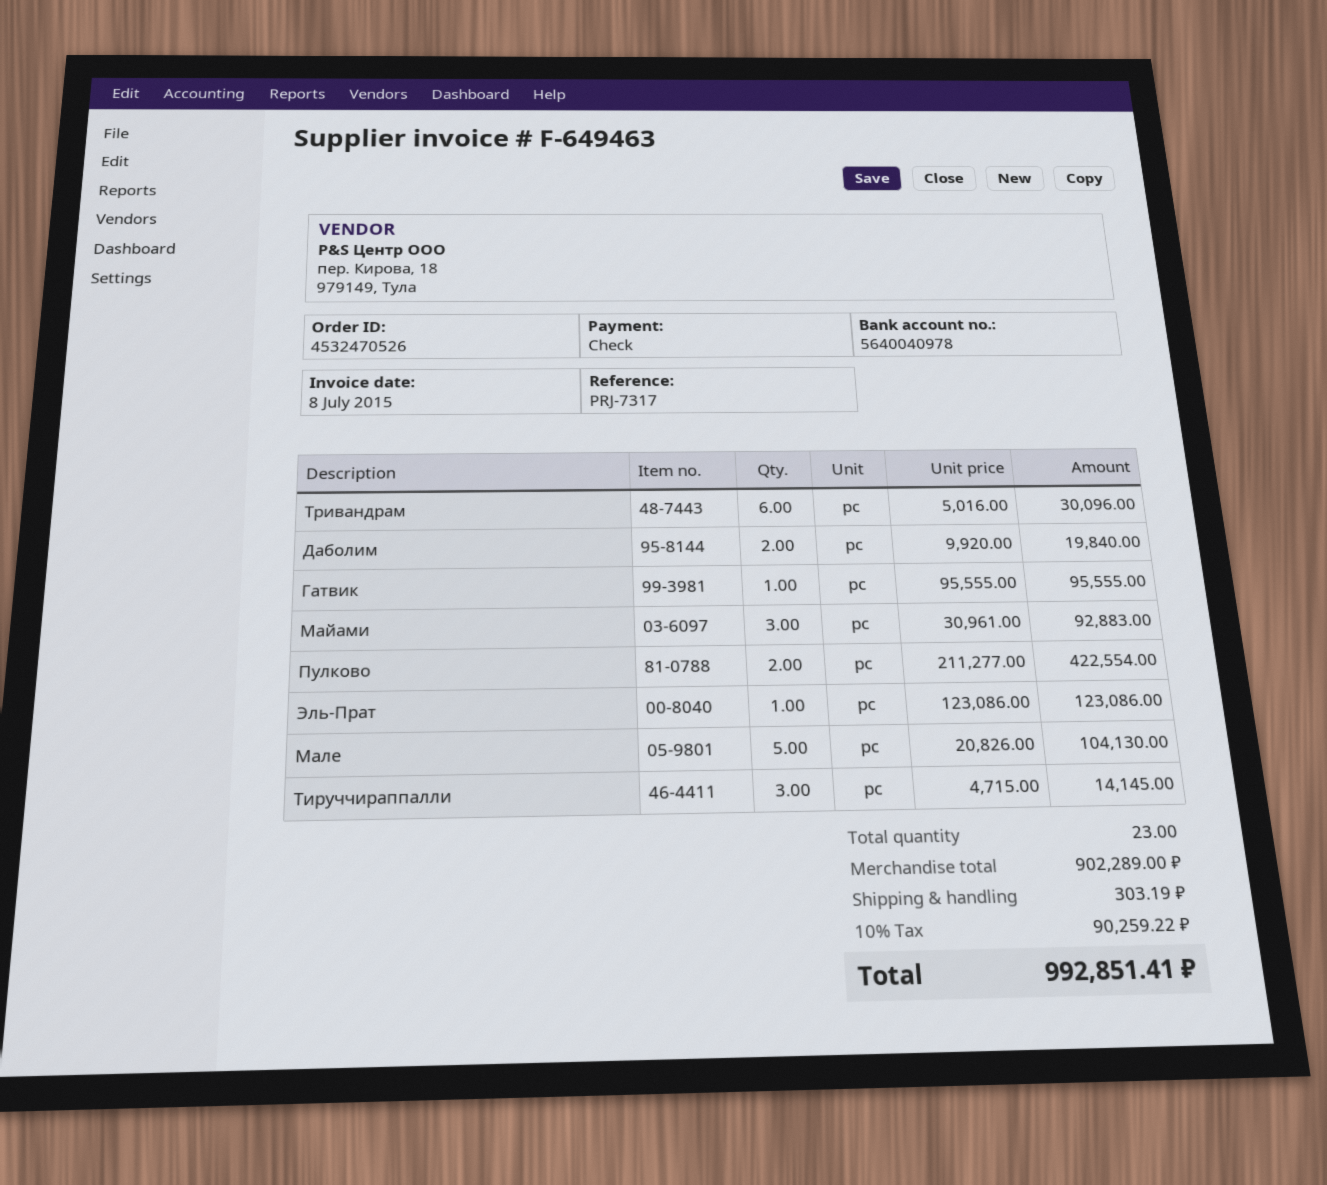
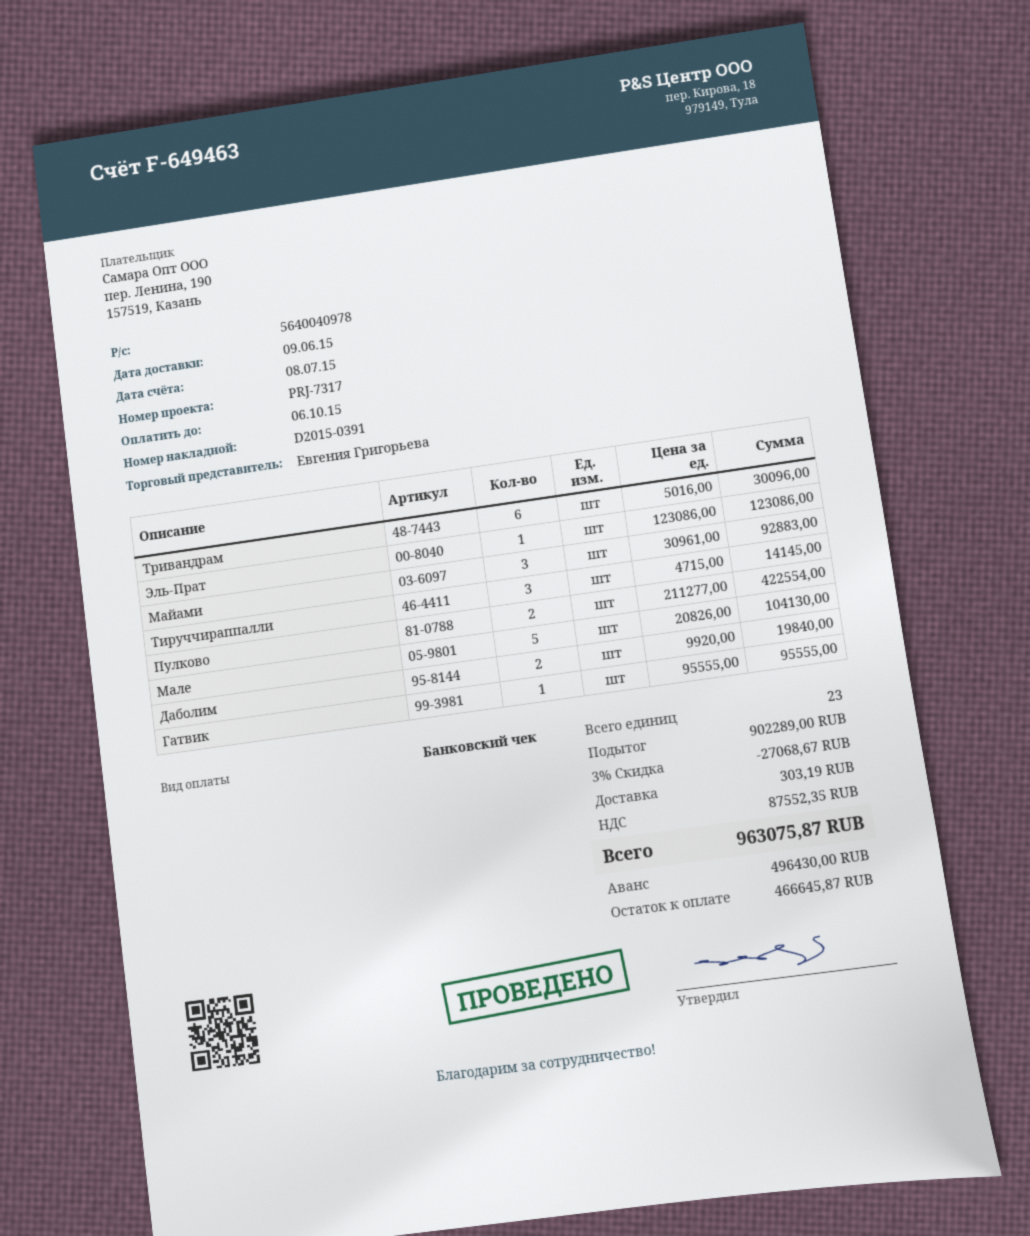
discount: none -> 3% = 27068.67
tax: 90259.22 -> 87552.35
total: 992851.41 -> 963075.87

